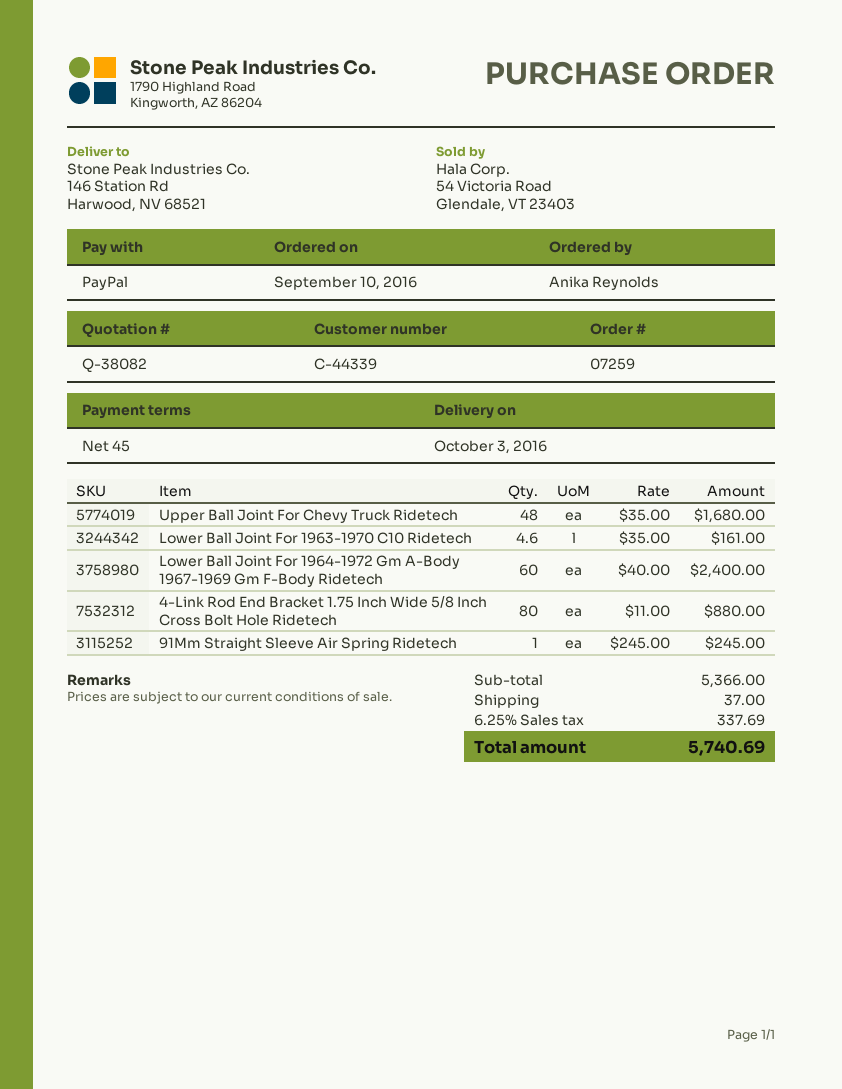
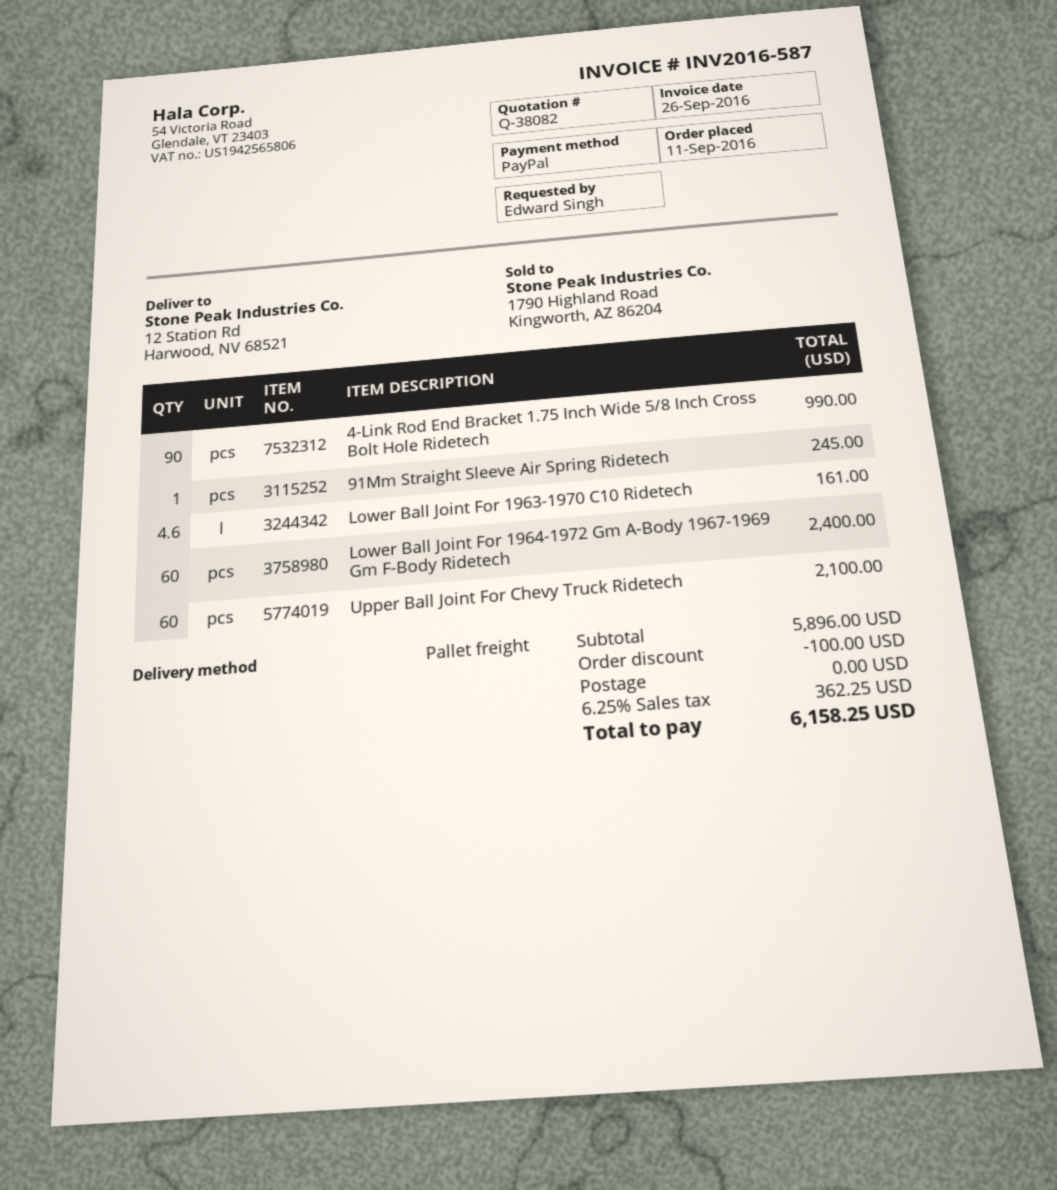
order date: 2016-09-10 -> 2016-09-11
ordered by: Anika Reynolds -> Edward Singh
ship to: 146 Station Rd, Harwood, NV 68521 -> 12 Station Rd, Harwood, NV 68521
Upper Ball Joint For Chevy Truck Ridetech: 48 for 1680.00 -> 60 for 2100.00
4-Link Rod End Bracket 1.75 Inch Wide 5/8 Inch Cross Bolt Hole Ridetech: 80 for 880.00 -> 90 for 990.00
subtotal: 5366.00 -> 5896.00
discount: none -> 100.00
shipping: 37.00 -> 0.00
tax: 6.25% = 337.69 -> 6.25% = 362.25
total: 5740.69 -> 6158.25

